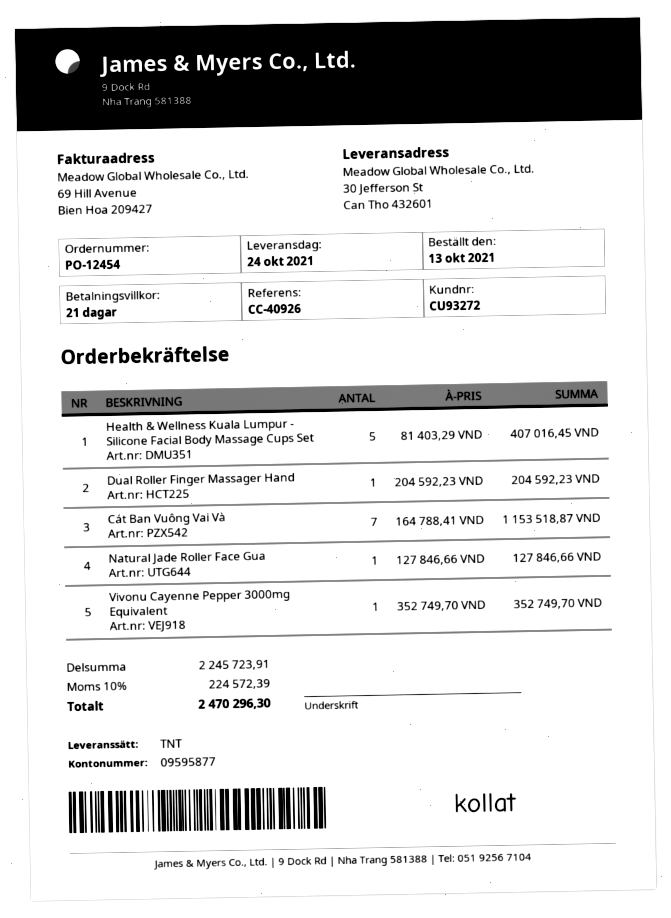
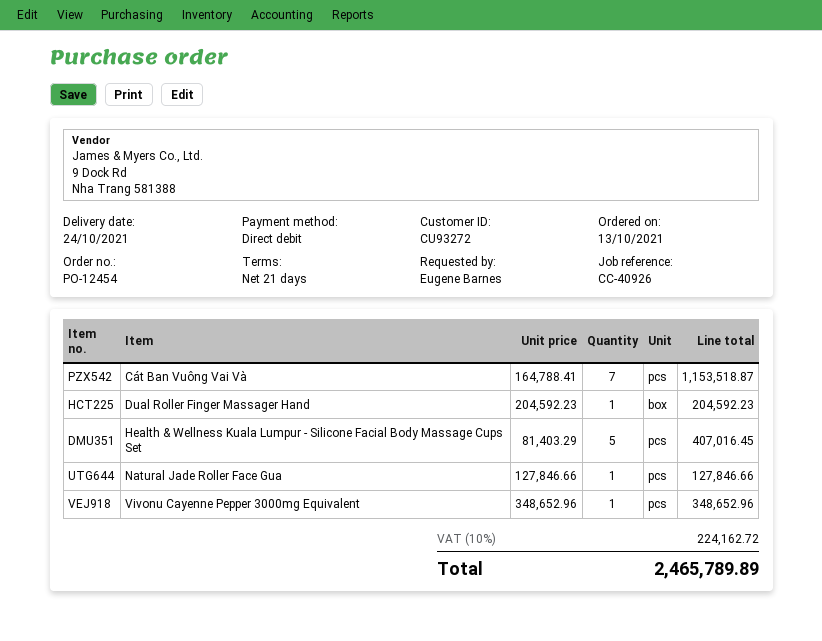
Vivonu Cayenne Pepper 3000mg Equivalent: 1 x 352749.70 = 352749.70 -> 1 x 348652.96 = 348652.96
tax: 10% = 224572.39 -> 10% = 224162.72
total: 2470296.30 -> 2465789.89

